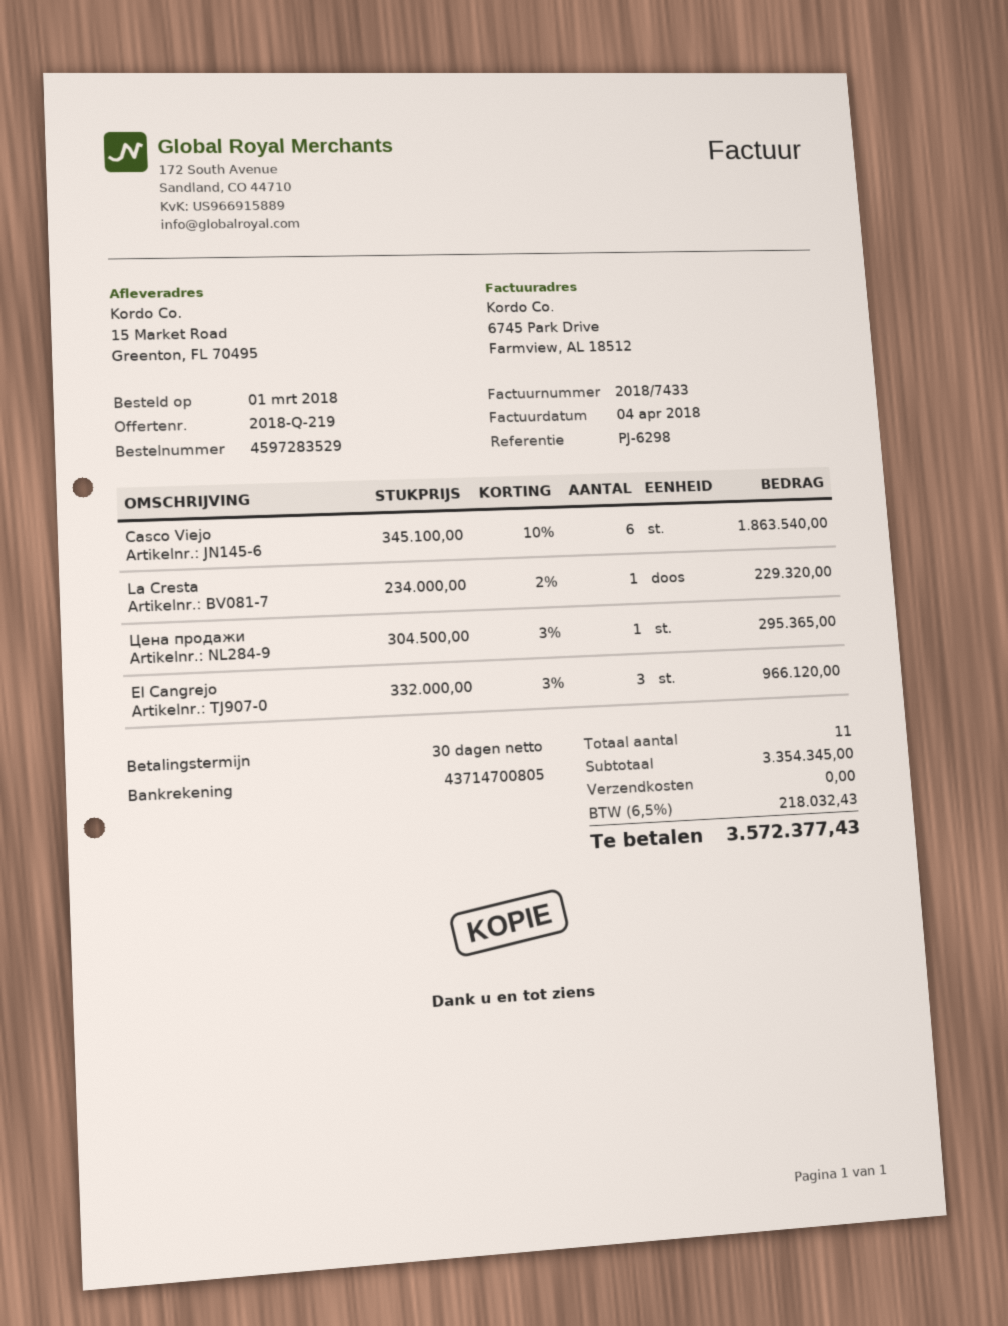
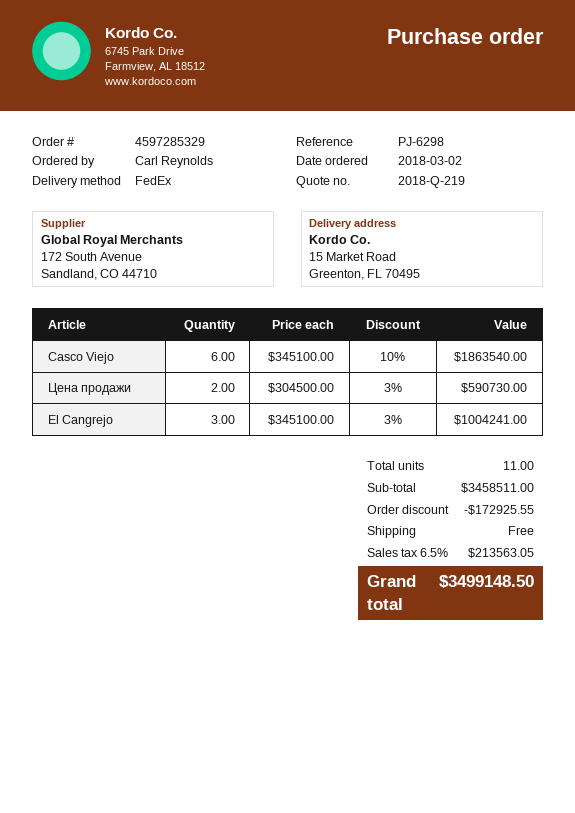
order number: 4597283529 -> 4597285329
order date: 2018-03-01 -> 2018-03-02
La Cresta: 1 x 234000.00 - 2% = 229320.00 -> none
Цена продажи: 1 x 304500.00 - 3% = 295365.00 -> 2 x 304500.00 - 3% = 590730.00
El Cangrejo: 3 x 332000.00 - 3% = 966120.00 -> 3 x 345100.00 - 3% = 1004241.00
subtotal: 3354345.00 -> 3458511.00
discount: none -> 172925.55
tax: 6.5% = 218032.43 -> 6.5% = 213563.05
total: 3572377.43 -> 3499148.50

